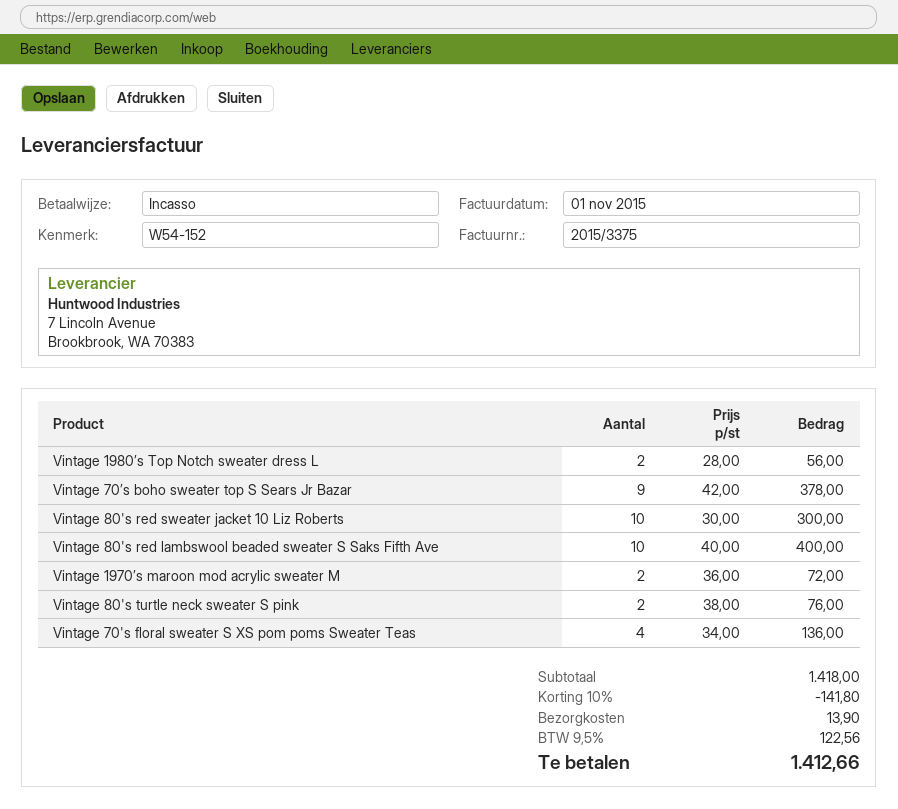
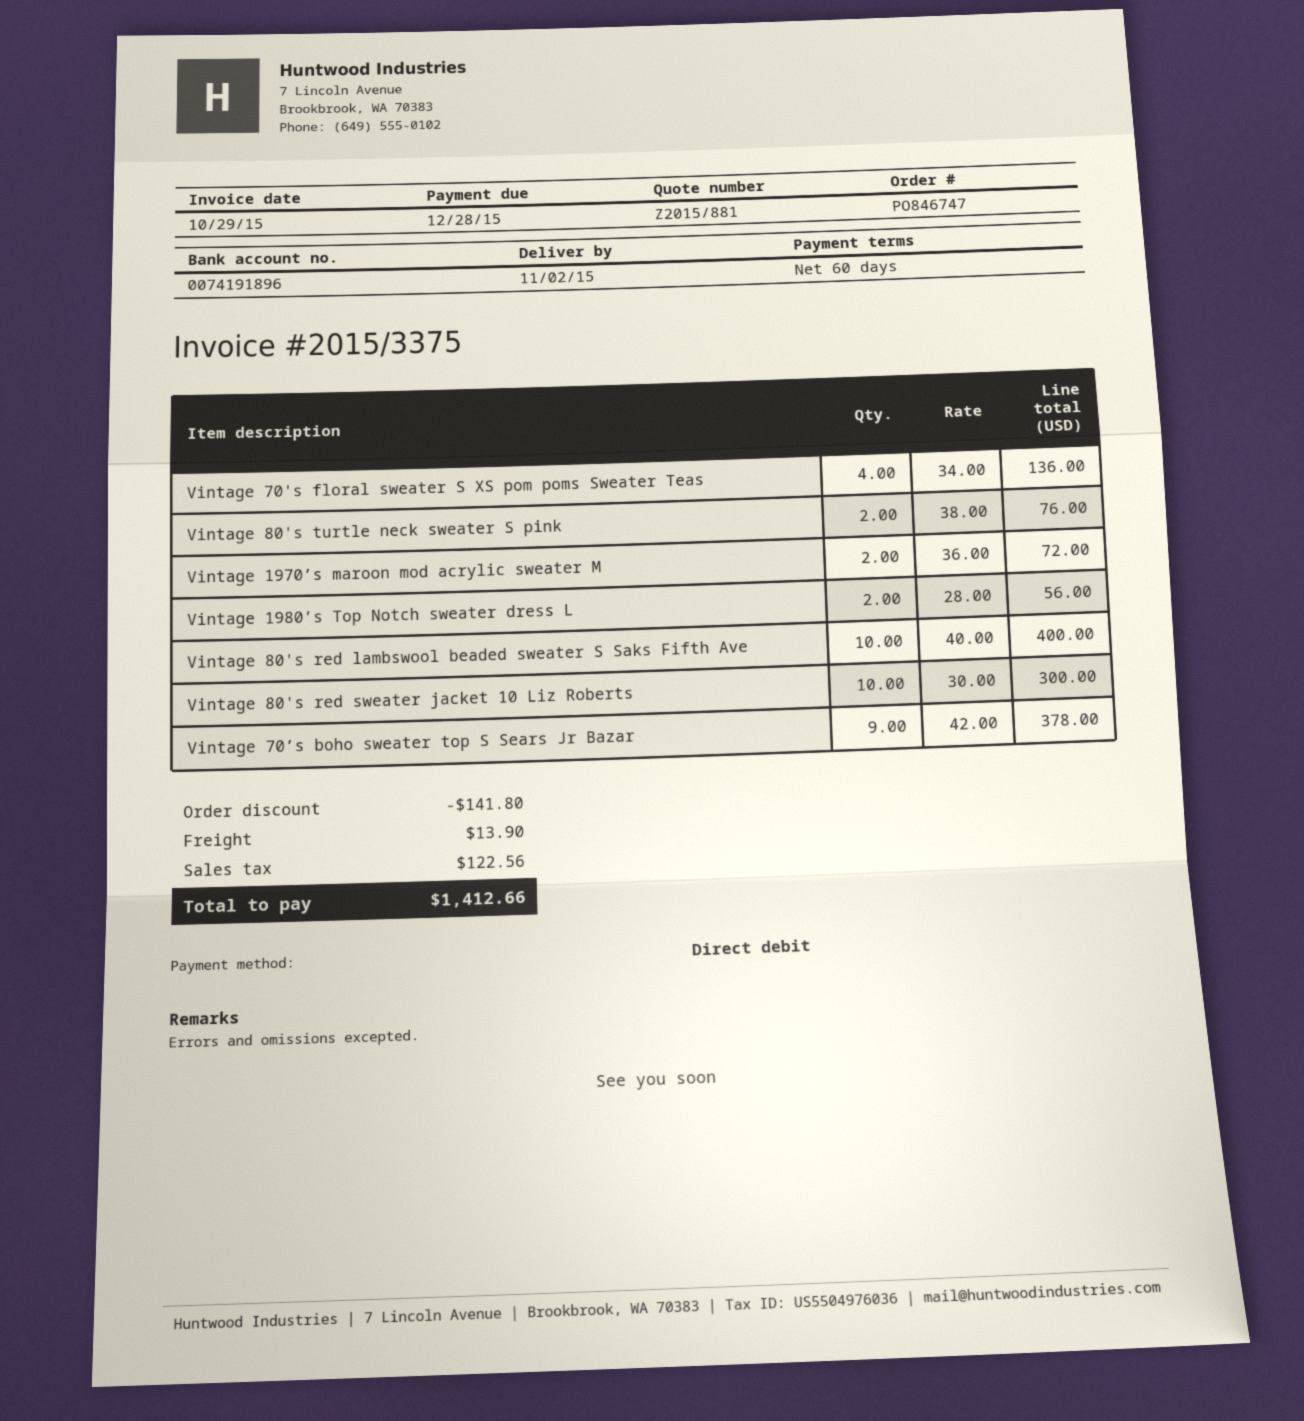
invoice date: 2015-11-01 -> 2015-10-29

